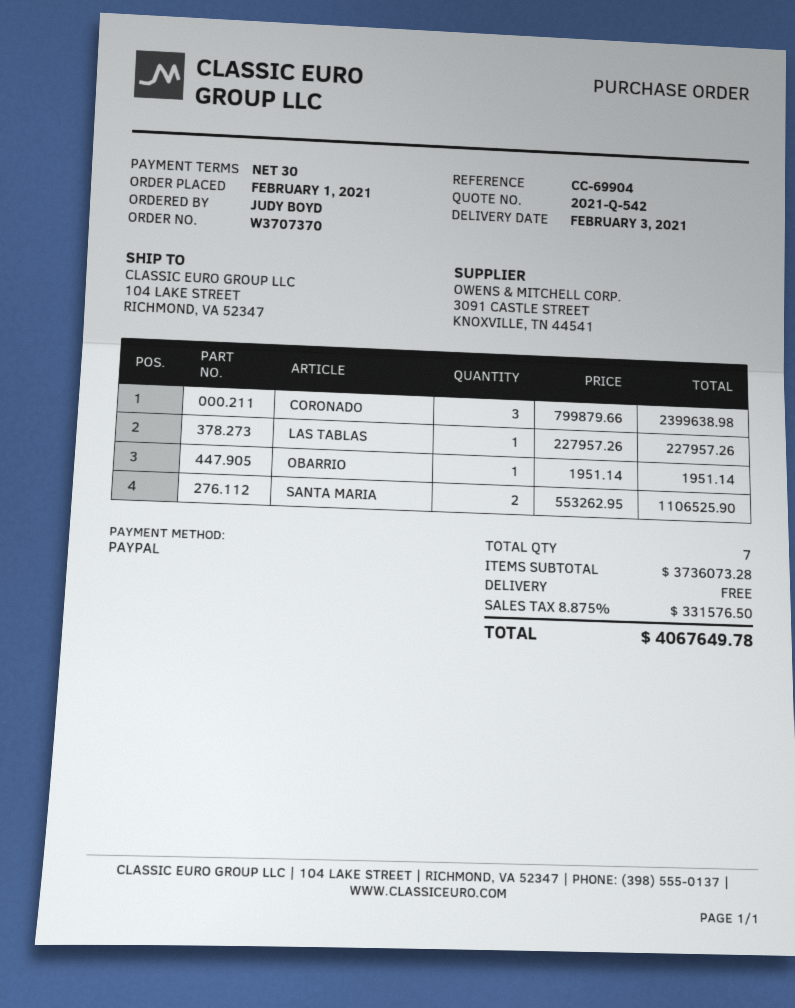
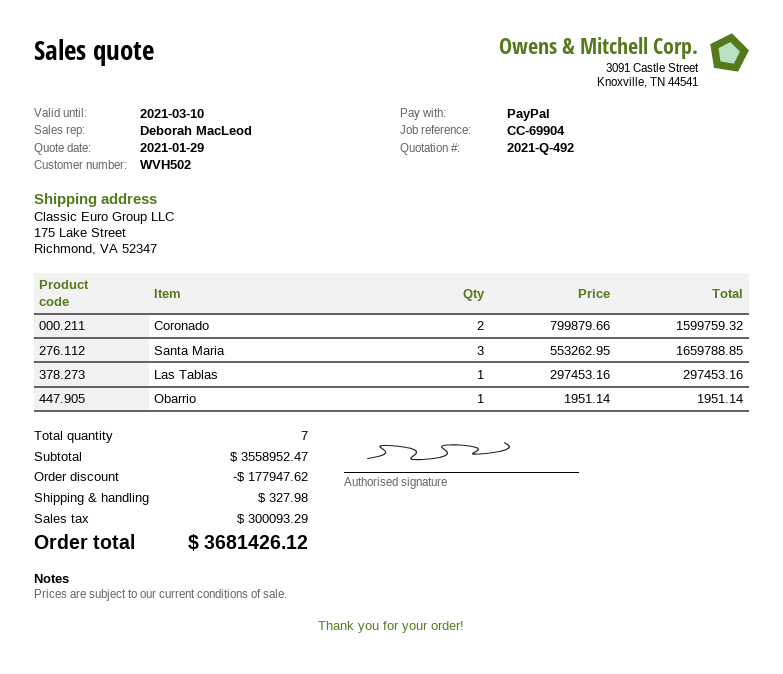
quote number: 2021-Q-542 -> 2021-Q-492
ship to: 104 LAKE STREET, RICHMOND, VA 52347 -> 175 Lake Street, Richmond, VA 52347
CORONADO: 3 x 799879.66 = 2399638.98 -> 2 x 799879.66 = 1599759.32
LAS TABLAS: 1 x 227957.26 = 227957.26 -> 1 x 297453.16 = 297453.16
SANTA MARIA: 2 x 553262.95 = 1106525.90 -> 3 x 553262.95 = 1659788.85
subtotal: 3736073.28 -> 3558952.47
discount: none -> 177947.62
shipping: 0.00 -> 327.98
tax: 331576.50 -> 300093.29
total: 4067649.78 -> 3681426.12

